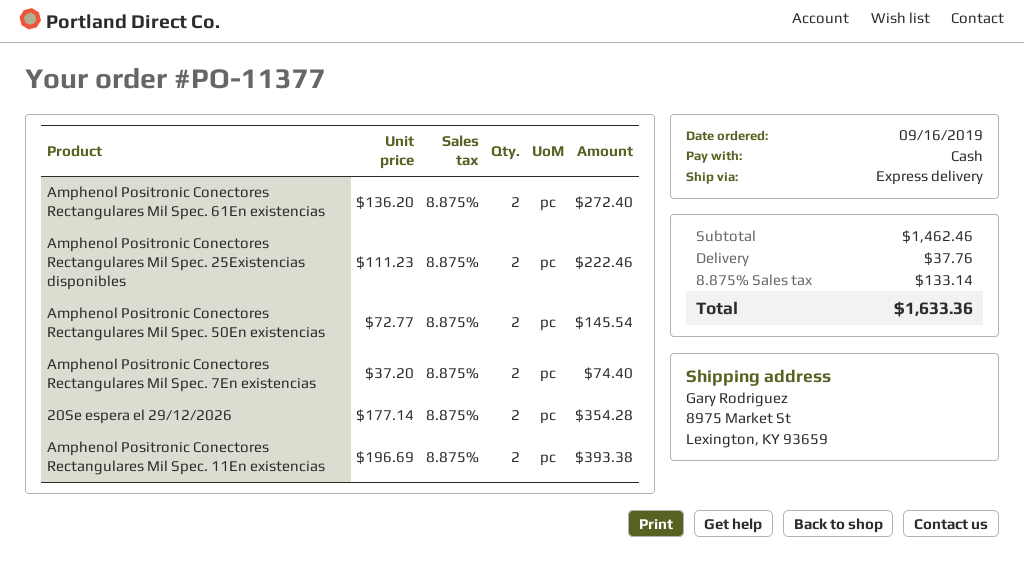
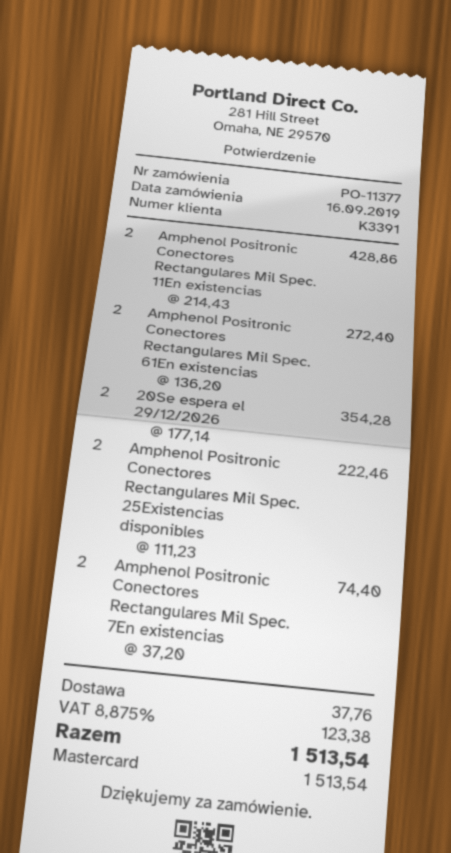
payment method: cash -> Mastercard
Amphenol Positronic Conectores Rectangulares Mil Spec. 50En existencias: 2 x 72.77 = 145.54 -> none
Amphenol Positronic Conectores Rectangulares Mil Spec. 11En existencias: 2 x 196.69 = 393.38 -> 2 x 214.43 = 428.86
tax: 8.875% = 133.14 -> 8.875% = 123.38
total: 1633.36 -> 1513.54

